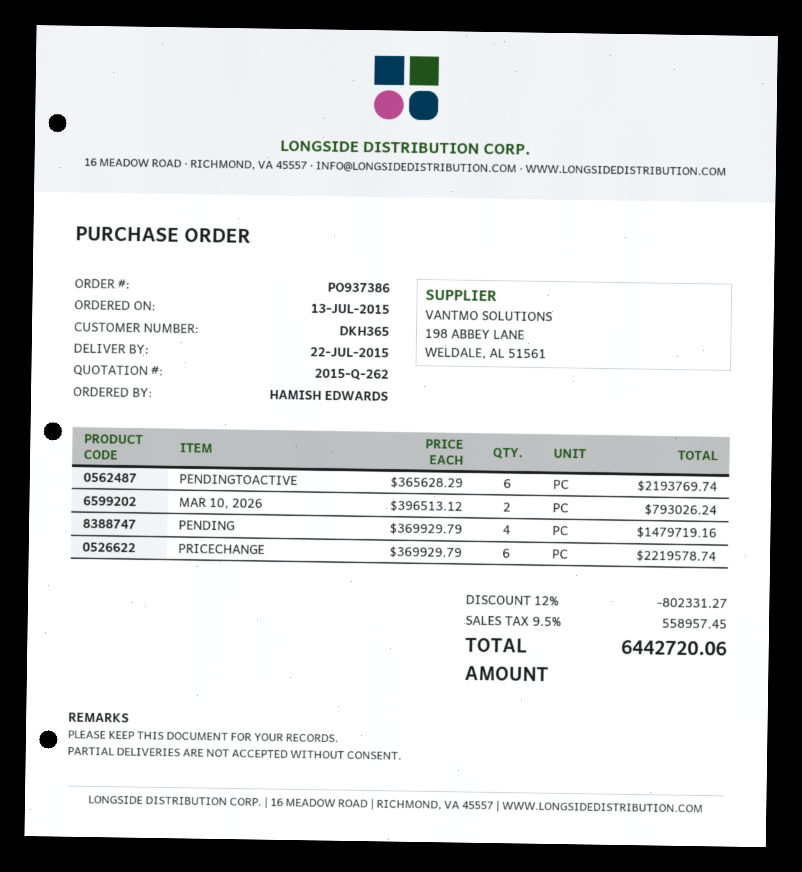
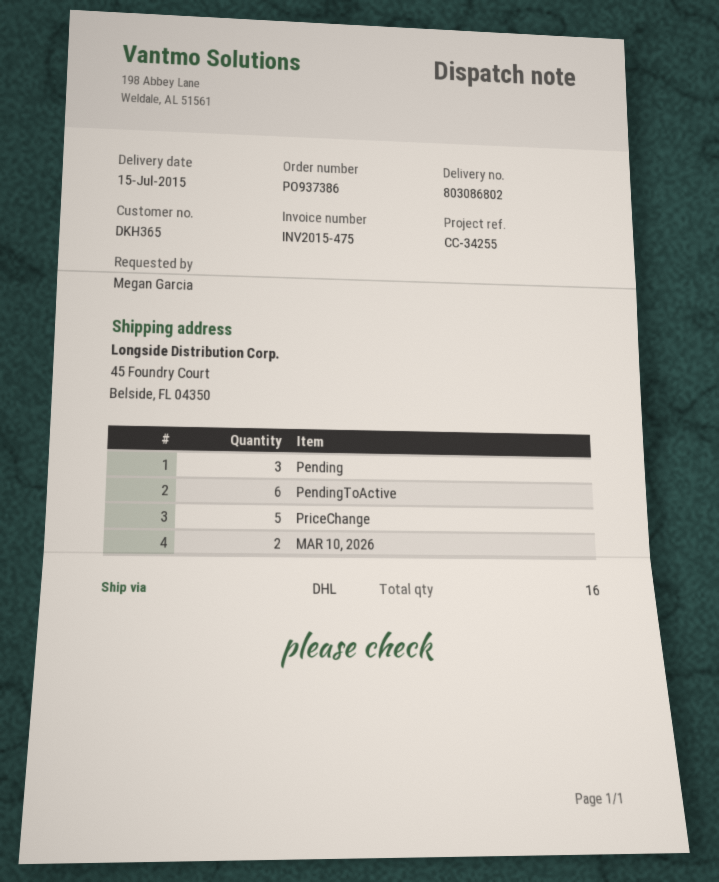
delivery date: 2015-07-22 -> 2015-07-15
ordered by: HAMISH EDWARDS -> Megan Garcia
PENDING: 4 -> 3
PRICECHANGE: 6 -> 5

